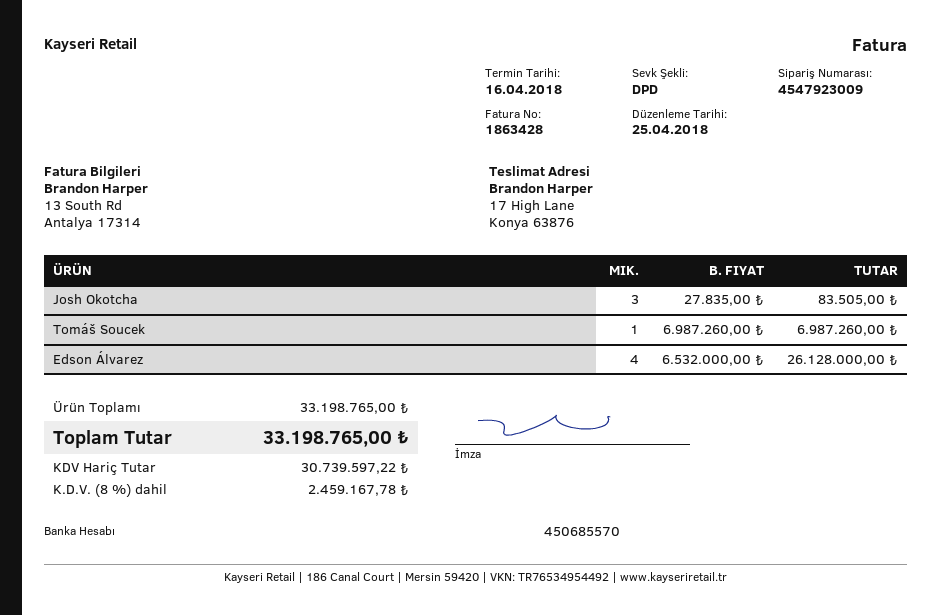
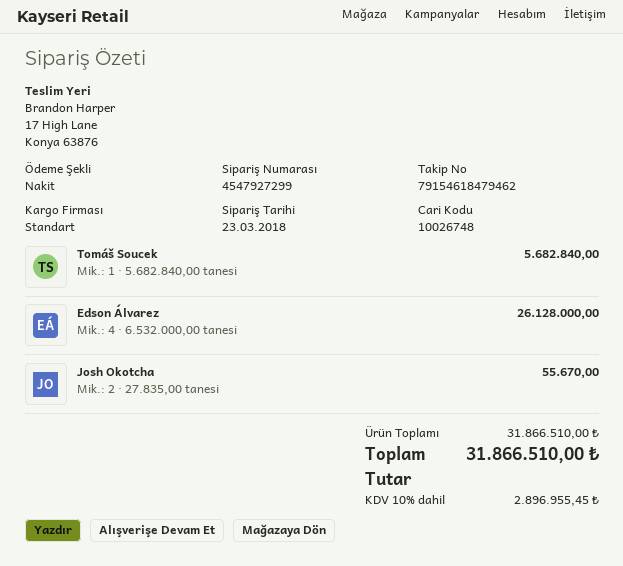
order number: 4547923009 -> 4547927299
shipping method: DPD -> standard
Josh Okotcha: 3 x 27835.00 = 83505.00 -> 2 x 27835.00 = 55670.00
Tomáš Soucek: 1 x 6987260.00 = 6987260.00 -> 1 x 5682840.00 = 5682840.00
subtotal: 33198765.00 -> 31866510.00
tax: 8% = 2459167.78 -> 10% = 2896955.45
total: 33198765.00 -> 31866510.00

